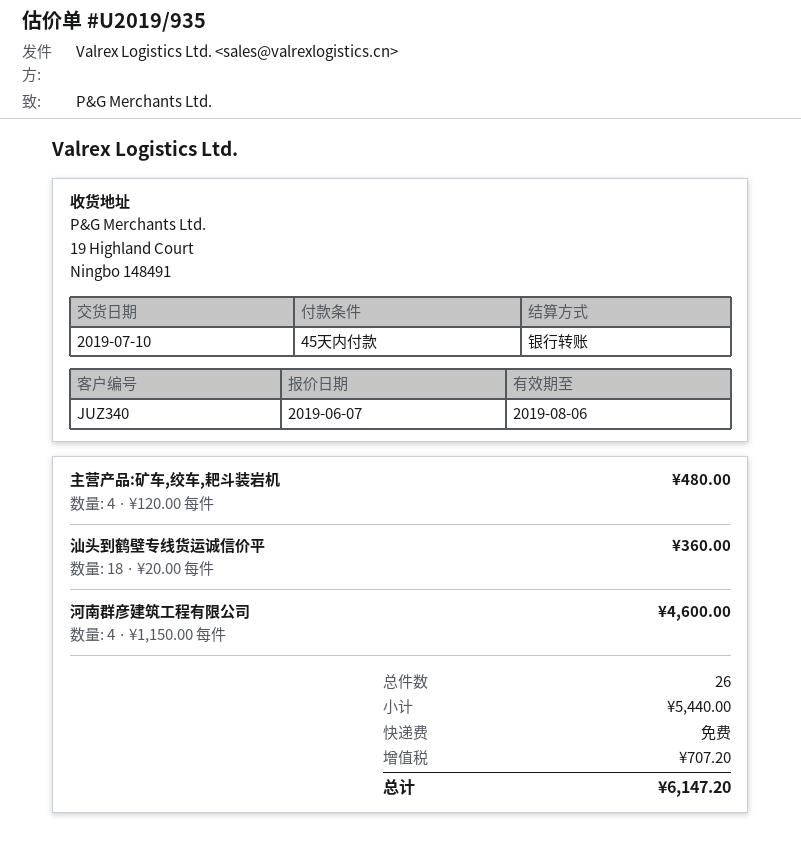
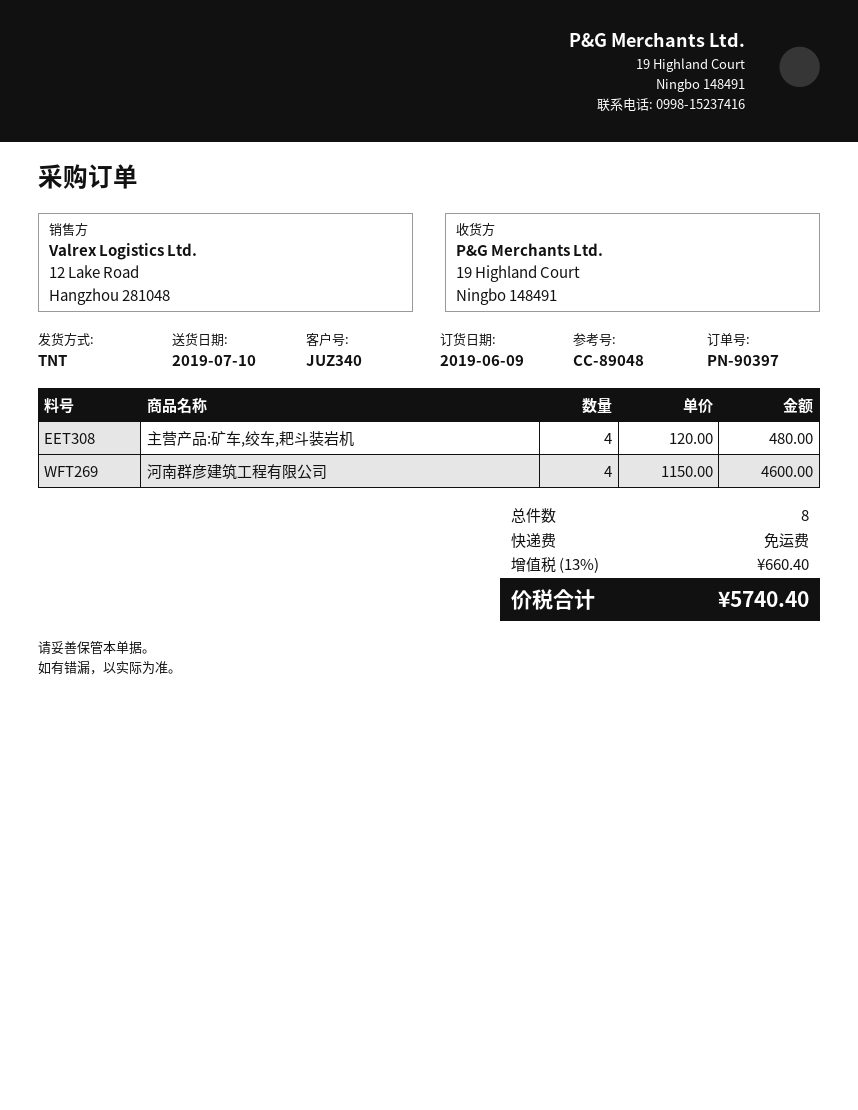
汕头到鹤壁专线货运诚信价平: 18 x 20.00 = 360.00 -> none
total quantity: 26 -> 8
tax: 707.20 -> 660.40
total: 6147.20 -> 5740.40

